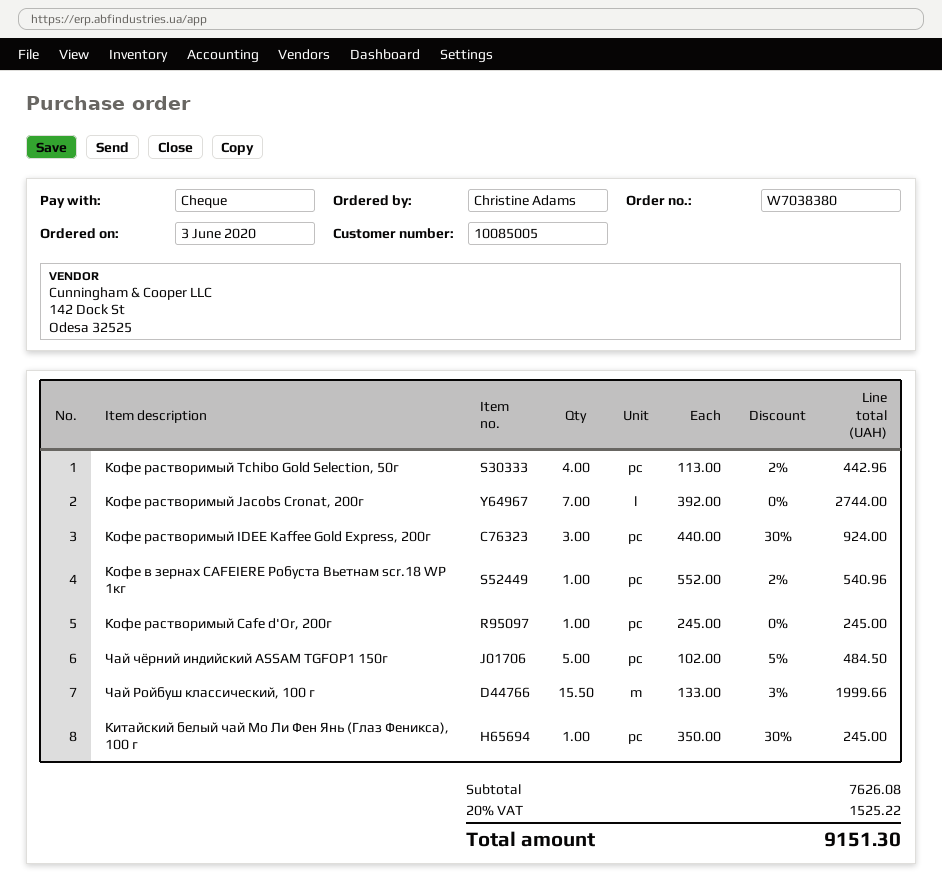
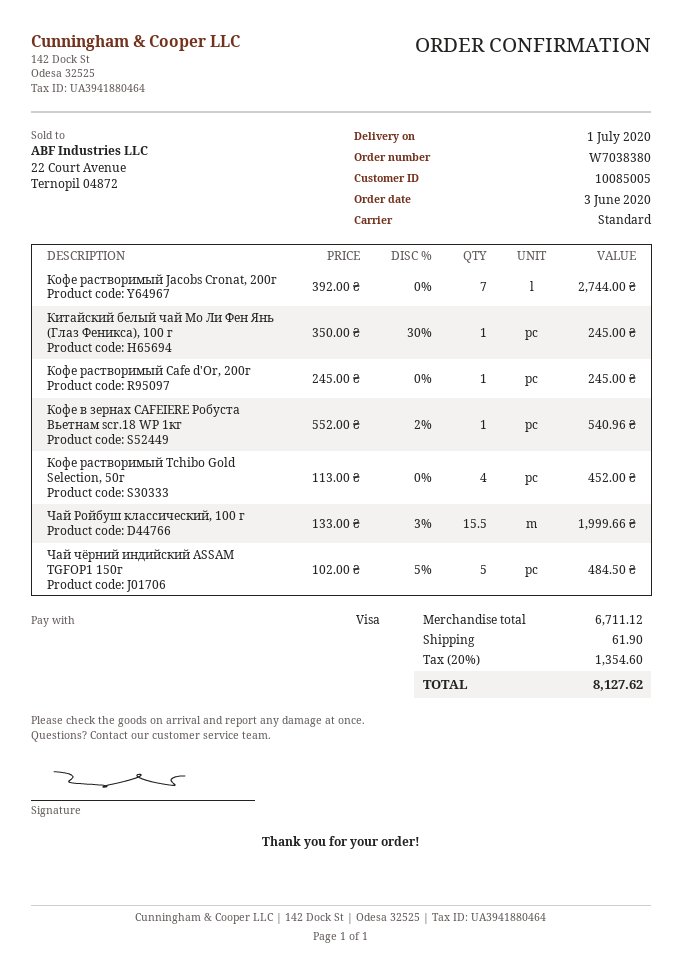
payment method: cheque -> Visa
Кофе растворимый Tchibo Gold Selection, 50г: 4 x 113.00 - 2% = 442.96 -> 4 x 113.00 = 452.00
Кофе растворимый IDEE Kaffee Gold Express, 200г: 3 x 440.00 - 30% = 924.00 -> none
subtotal: 7626.08 -> 6711.12
shipping: none -> 61.90
tax: 20% = 1525.22 -> 20% = 1354.60
total: 9151.30 -> 8127.62

